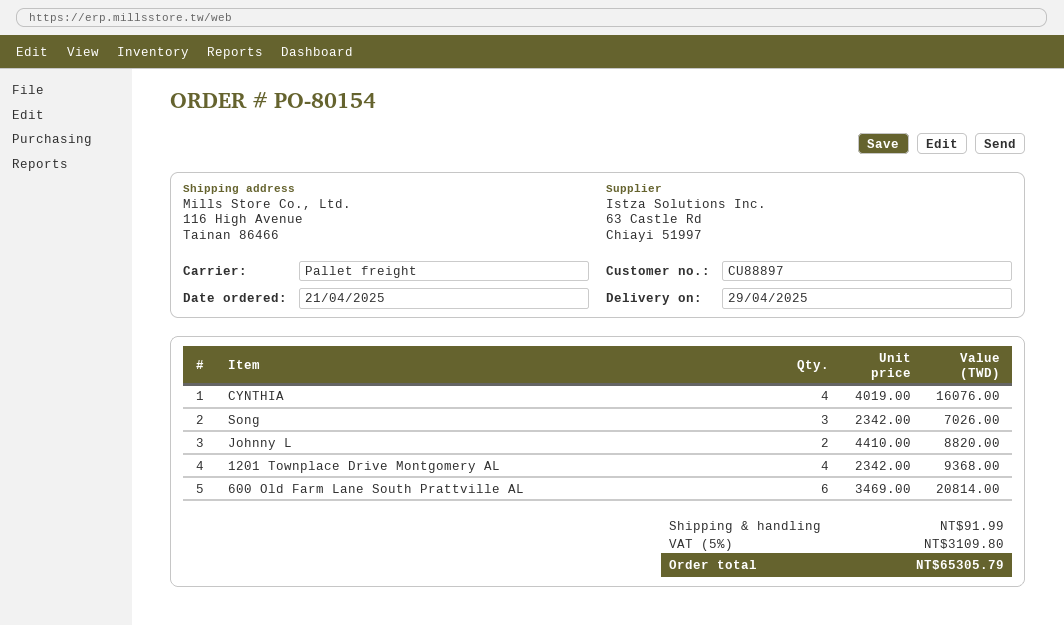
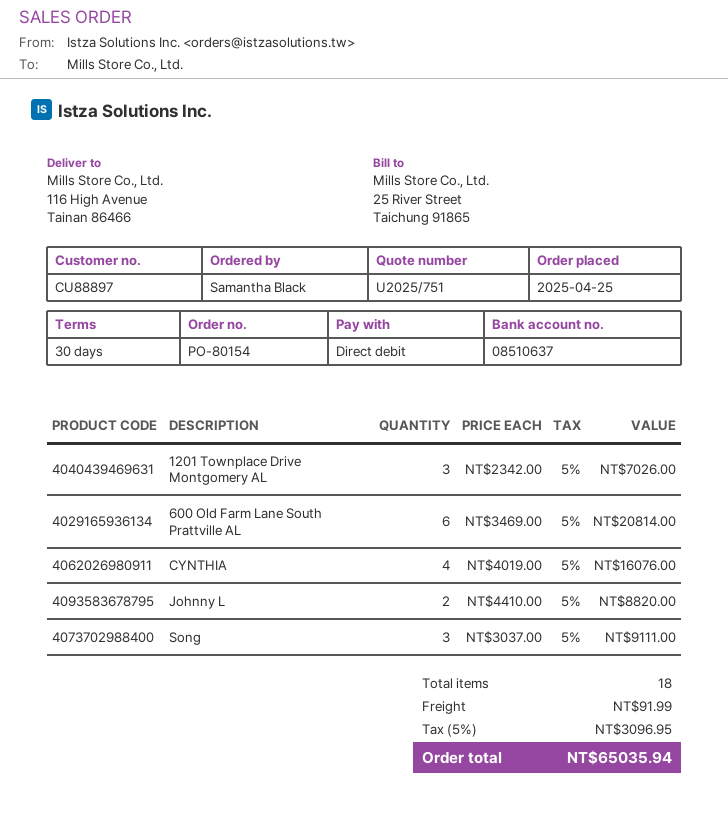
order date: 2025-04-21 -> 2025-04-25
Song: 3 x 2342.00 = 7026.00 -> 3 x 3037.00 = 9111.00
1201 Townplace Drive Montgomery AL: 4 x 2342.00 = 9368.00 -> 3 x 2342.00 = 7026.00
tax: 5% = 3109.80 -> 5% = 3096.95
total: 65305.79 -> 65035.94

